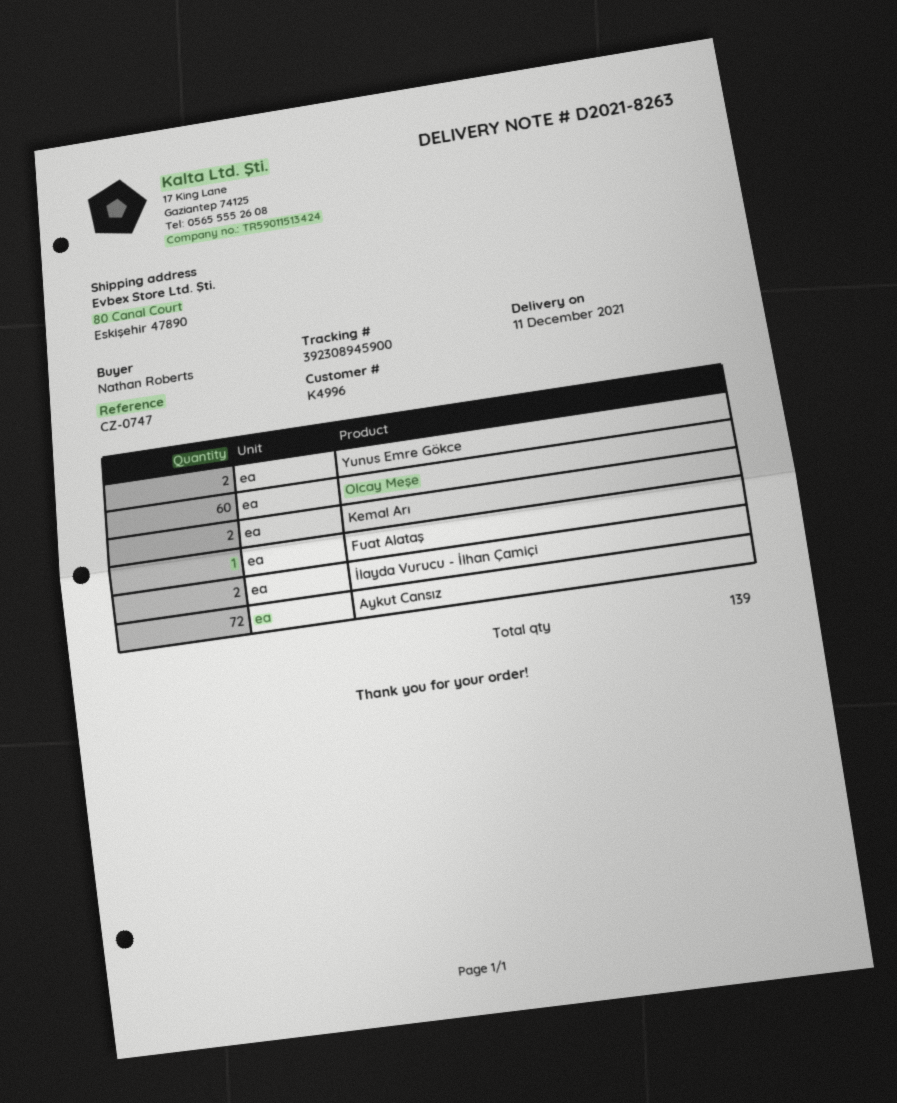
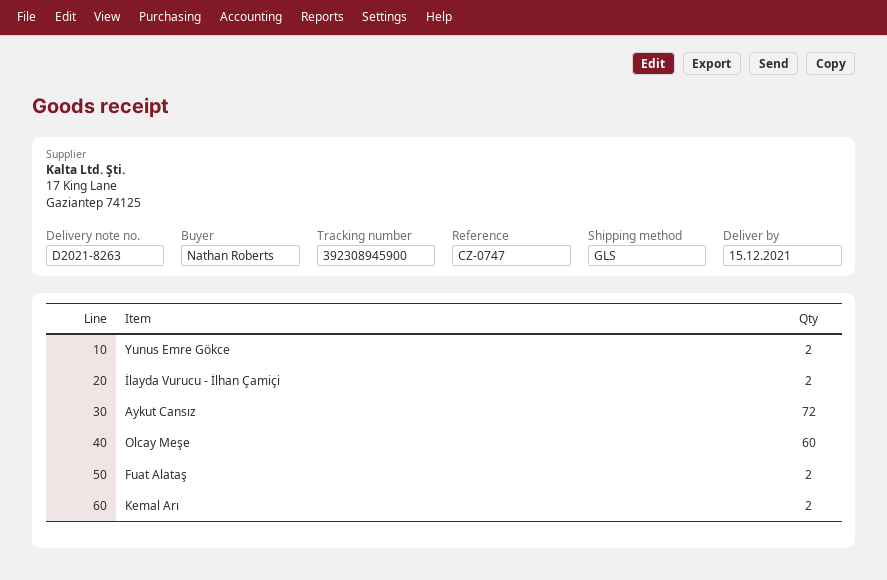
delivery date: 2021-12-11 -> 2021-12-15
Fuat Alataş: 1 -> 2

